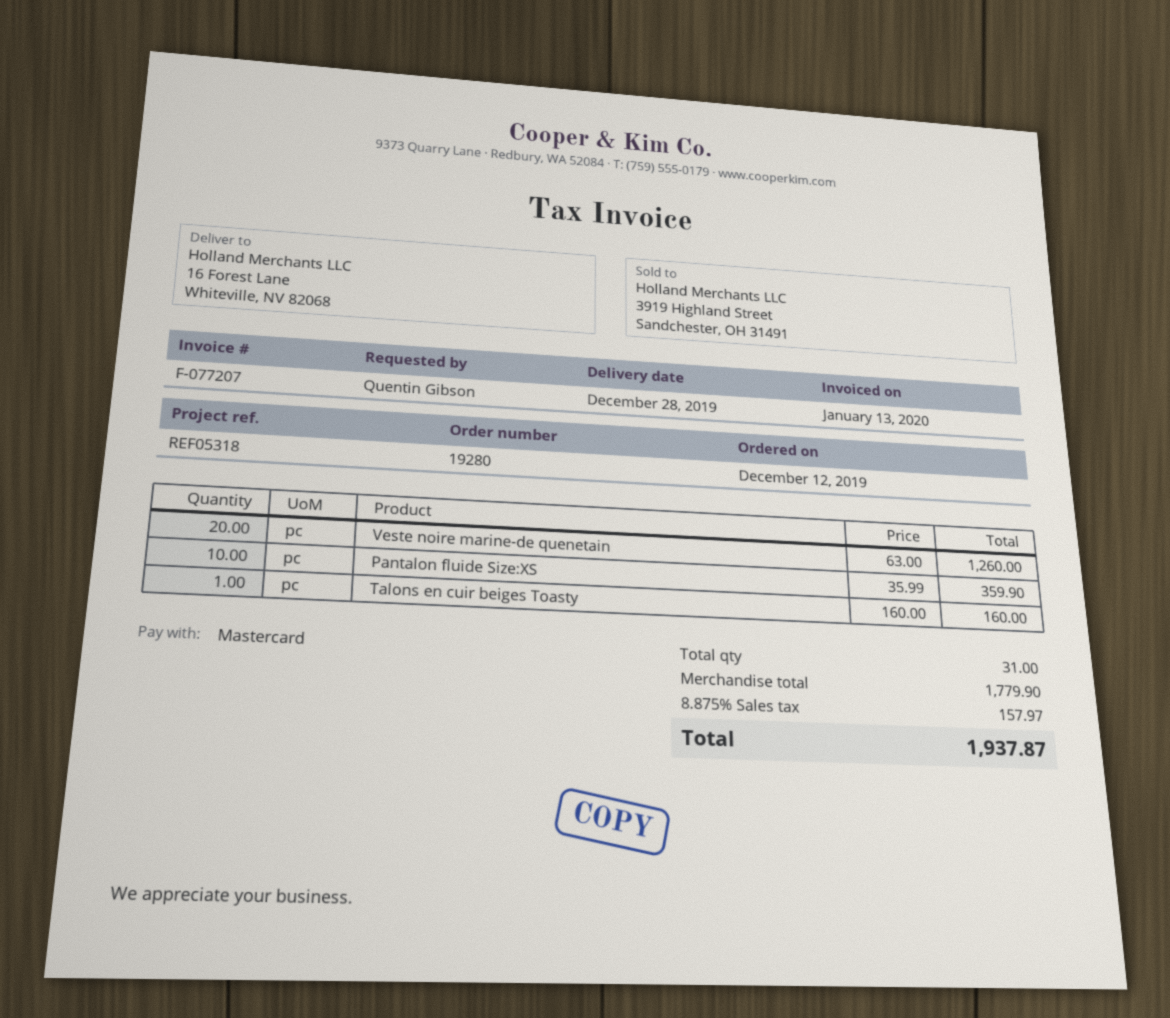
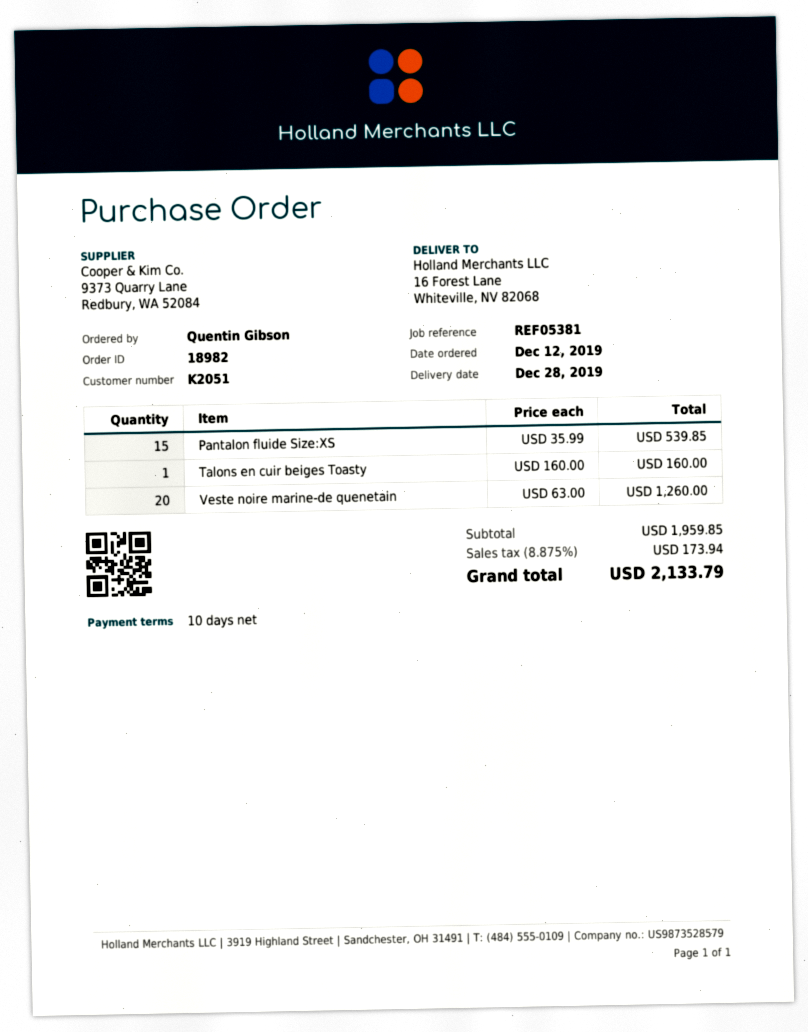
order number: 19280 -> 18982
reference: REF05318 -> REF05381
Pantalon fluide Size:XS: 10 x 35.99 = 359.90 -> 15 x 35.99 = 539.85
subtotal: 1779.90 -> 1959.85
tax: 8.875% = 157.97 -> 8.875% = 173.94
total: 1937.87 -> 2133.79

